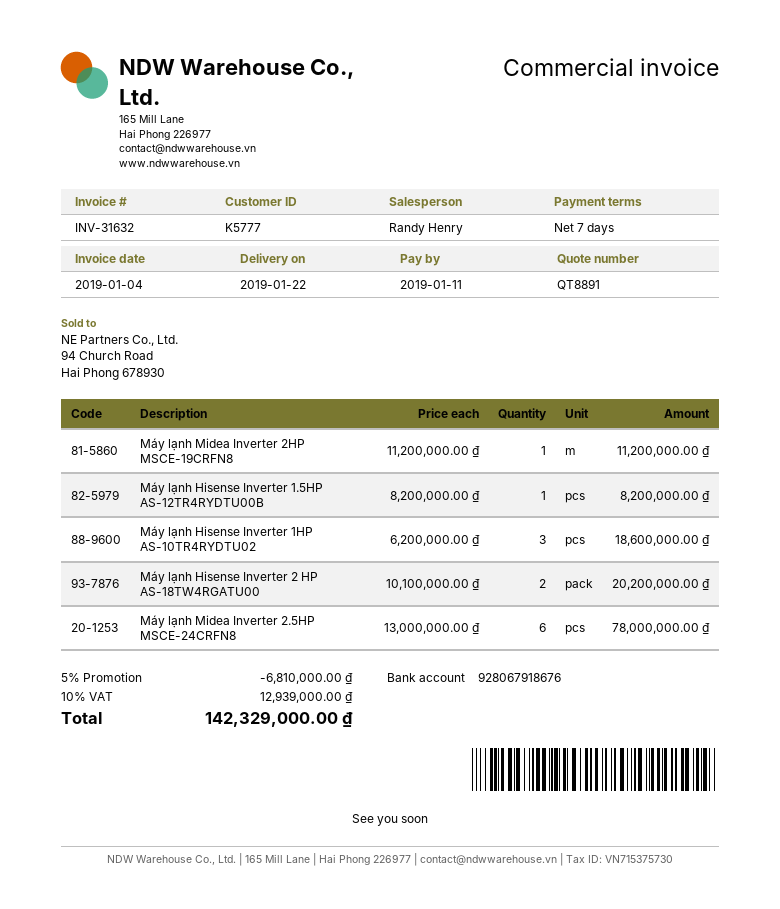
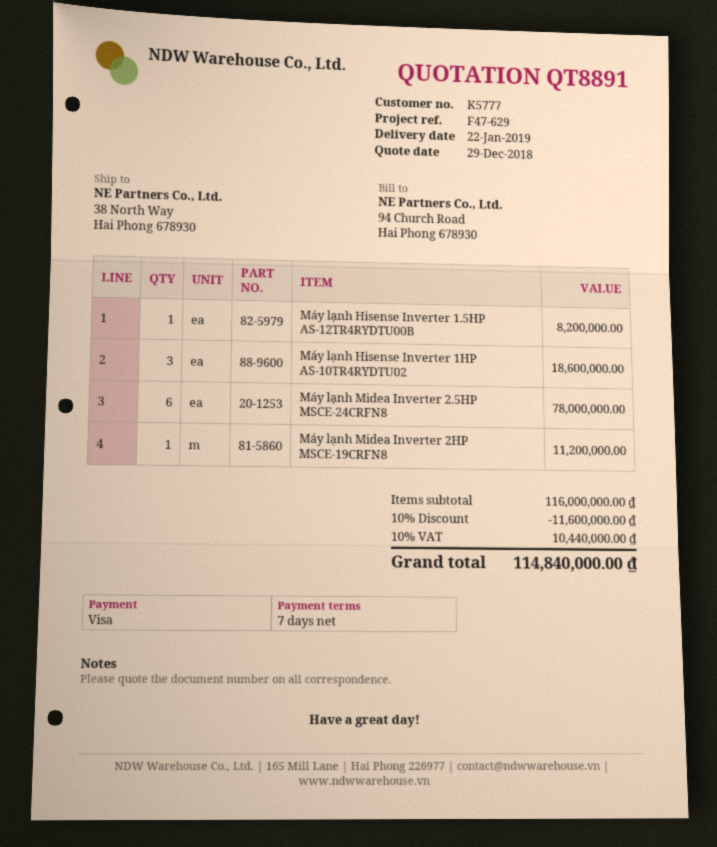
Máy lạnh Hisense Inverter 2 HP AS-18TW4RGATU00: 2 for 20200000.00 -> none
discount: 5% = 6810000.00 -> 10% = 11600000.00
tax: 10% = 12939000.00 -> 10% = 10440000.00
total: 142329000.00 -> 114840000.00

